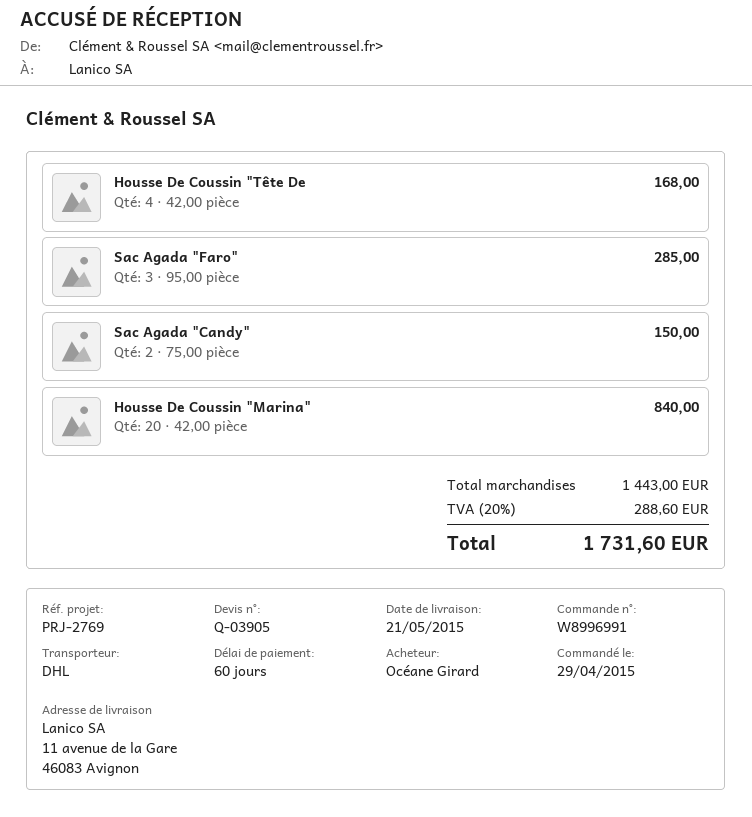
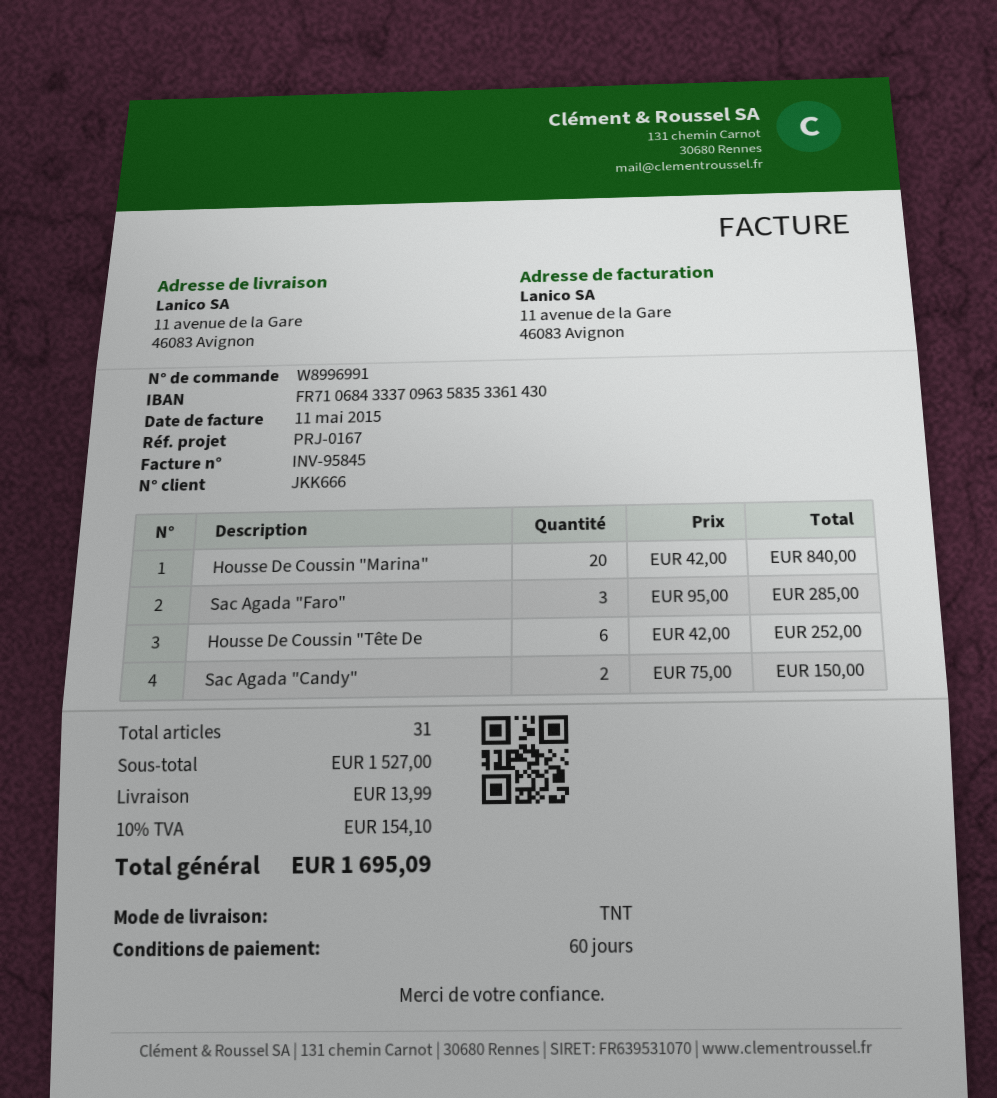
reference: PRJ-2769 -> PRJ-0167
shipping method: DHL -> TNT
Housse De Coussin "Tête De: 4 x 42.00 = 168.00 -> 6 x 42.00 = 252.00
subtotal: 1443.00 -> 1527.00
shipping: none -> 13.99
tax: 20% = 288.60 -> 10% = 154.10
total: 1731.60 -> 1695.09

